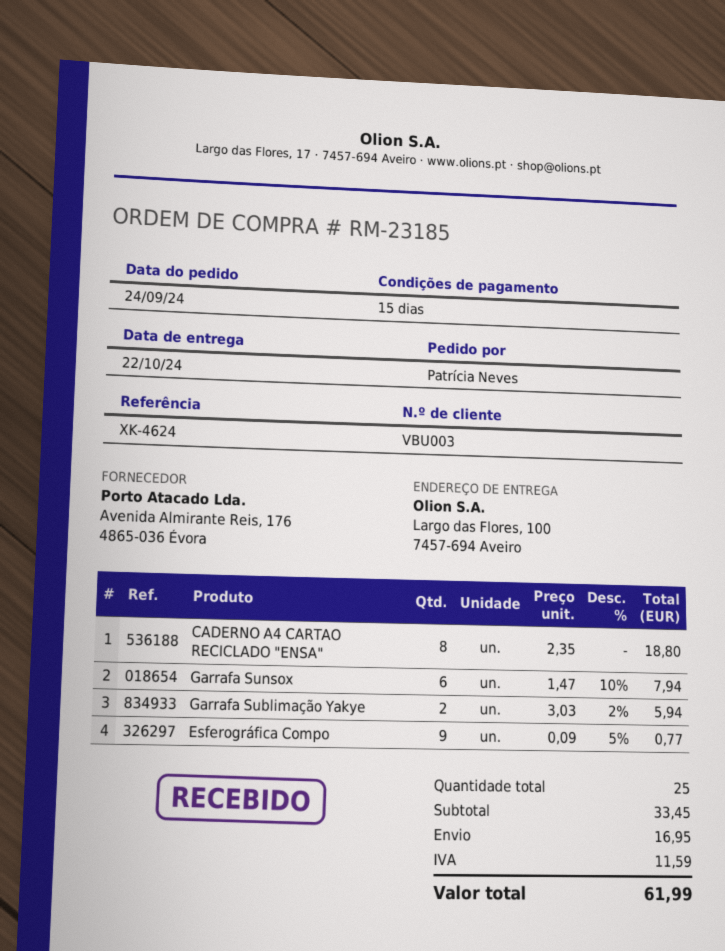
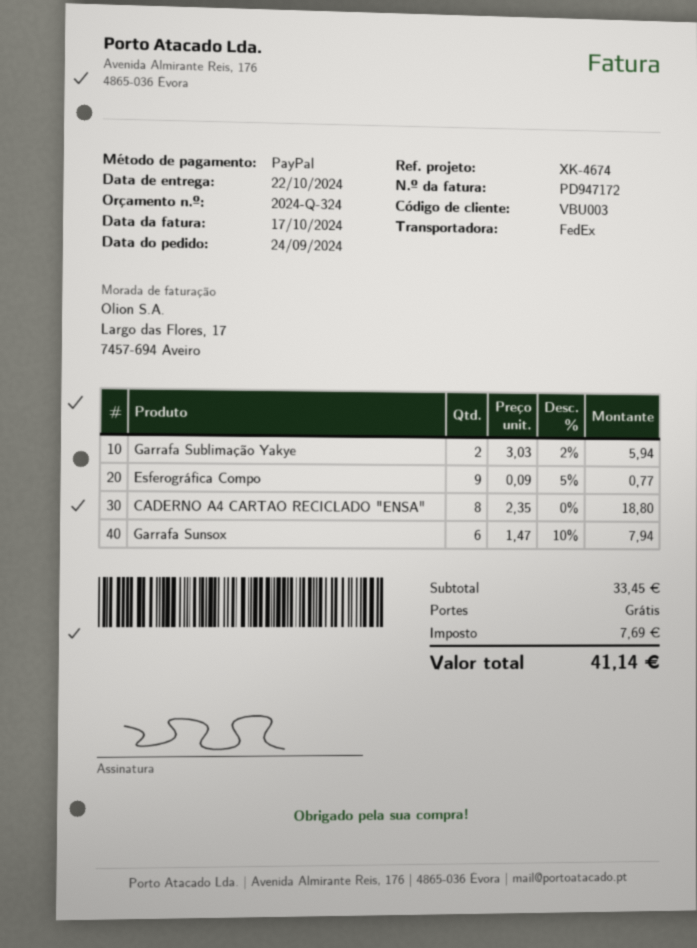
reference: XK-4624 -> XK-4674
shipping: 16.95 -> 0.00
tax: 11.59 -> 7.69
total: 61.99 -> 41.14

